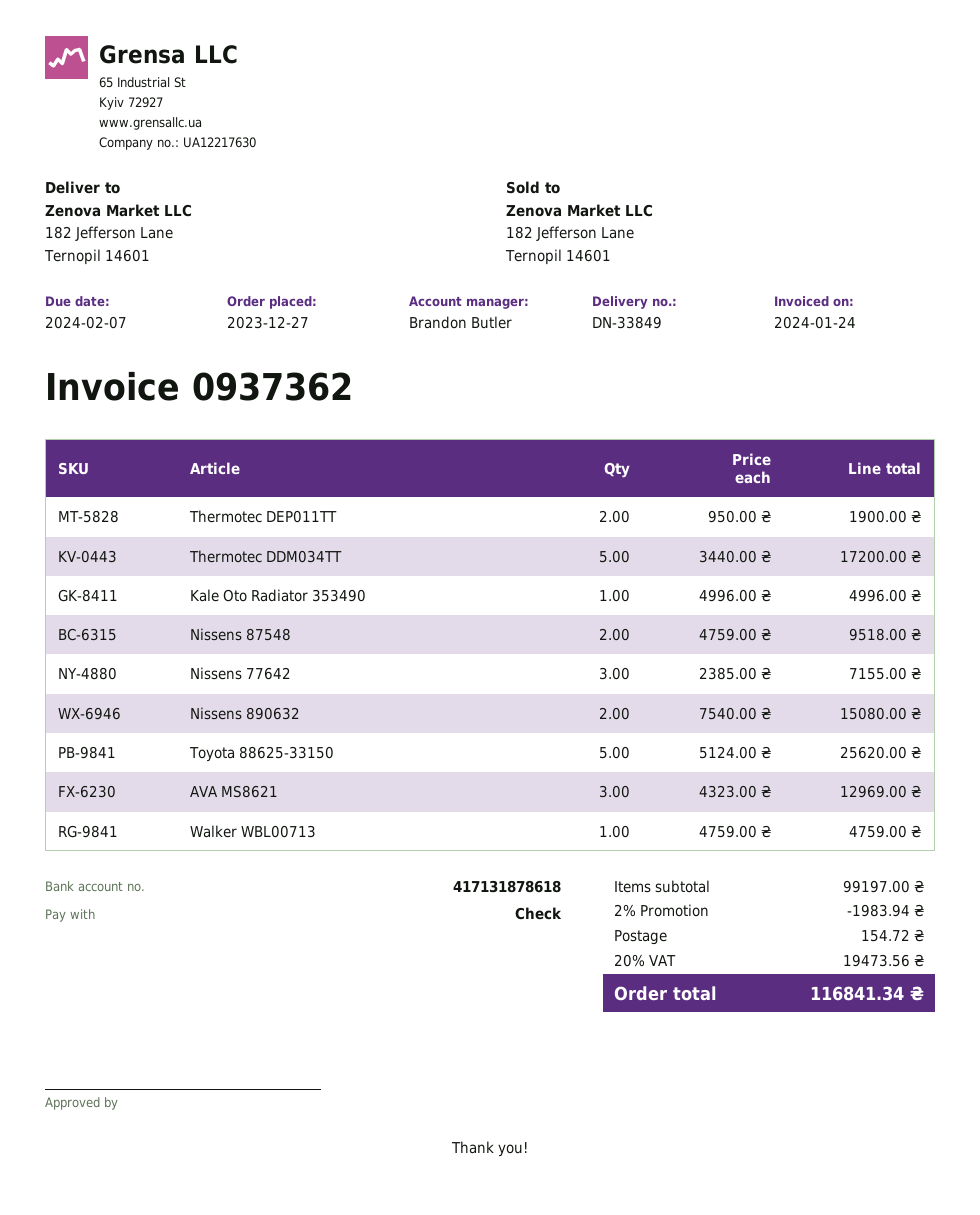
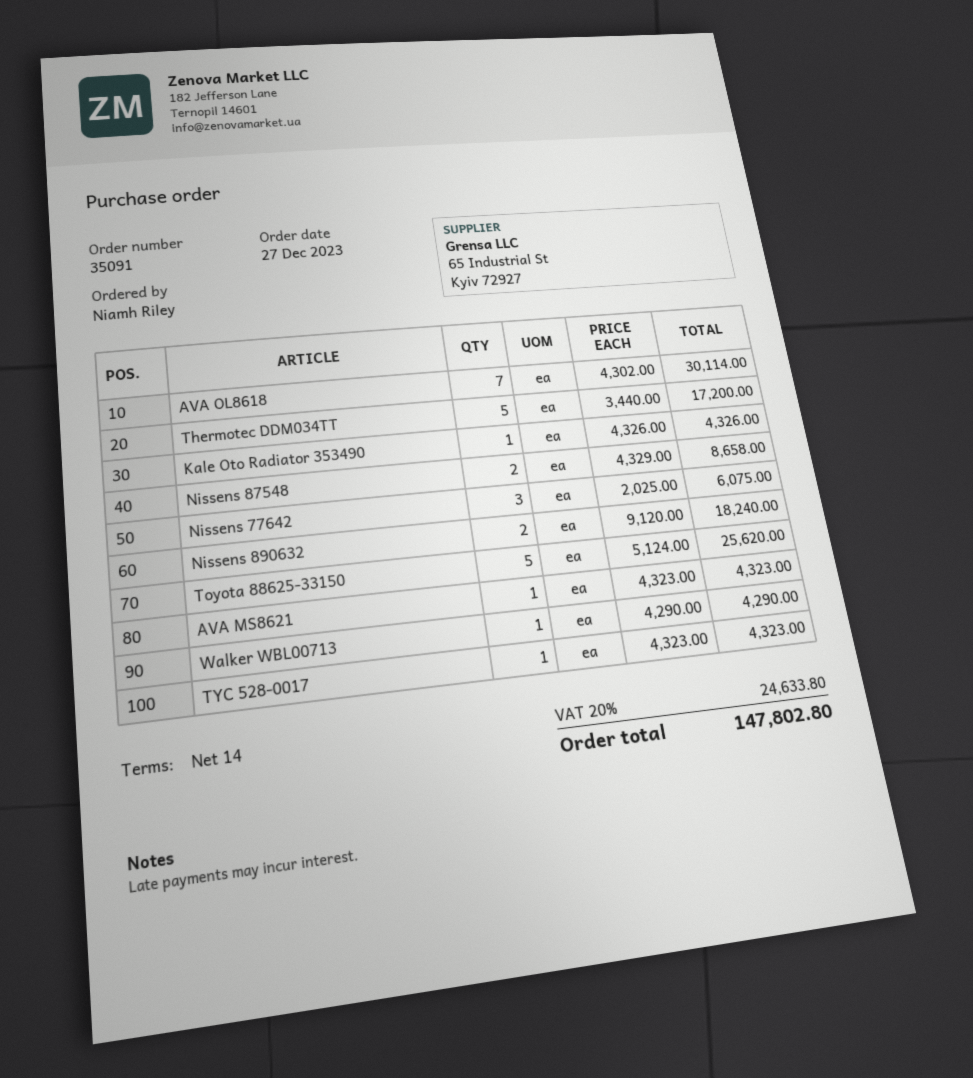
Thermotec DEP011TT: 2 x 950.00 = 1900.00 -> none
Kale Oto Radiator 353490: 1 x 4996.00 = 4996.00 -> 1 x 4326.00 = 4326.00
Nissens 87548: 2 x 4759.00 = 9518.00 -> 2 x 4329.00 = 8658.00
Nissens 77642: 3 x 2385.00 = 7155.00 -> 3 x 2025.00 = 6075.00
Nissens 890632: 2 x 7540.00 = 15080.00 -> 2 x 9120.00 = 18240.00
AVA MS8621: 3 x 4323.00 = 12969.00 -> 1 x 4323.00 = 4323.00
Walker WBL00713: 1 x 4759.00 = 4759.00 -> 1 x 4290.00 = 4290.00
AVA OL8618: none -> 7 x 4302.00 = 30114.00
TYC 528-0017: none -> 1 x 4323.00 = 4323.00
discount: 2% = 1983.94 -> none
shipping: 154.72 -> none
tax: 20% = 19473.56 -> 20% = 24633.80
total: 116841.34 -> 147802.80

